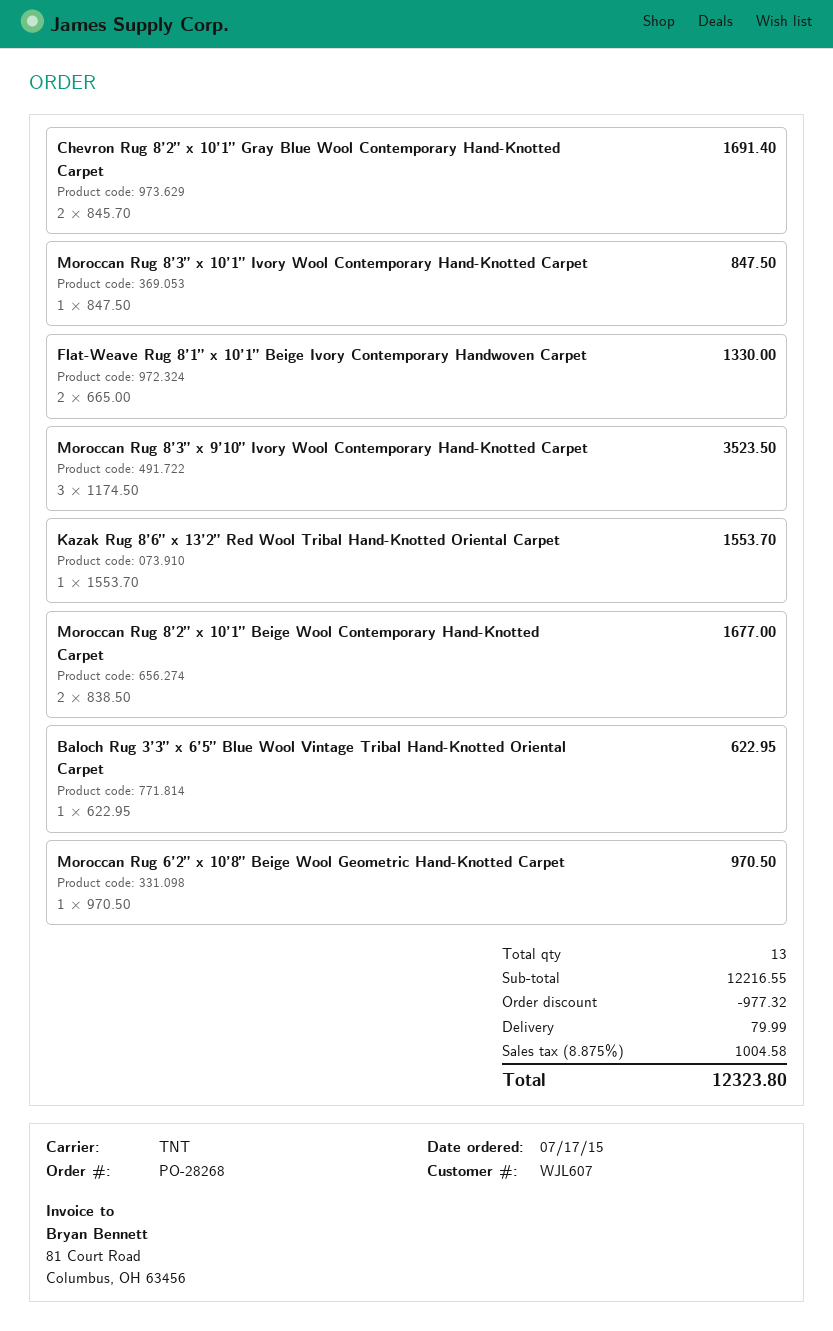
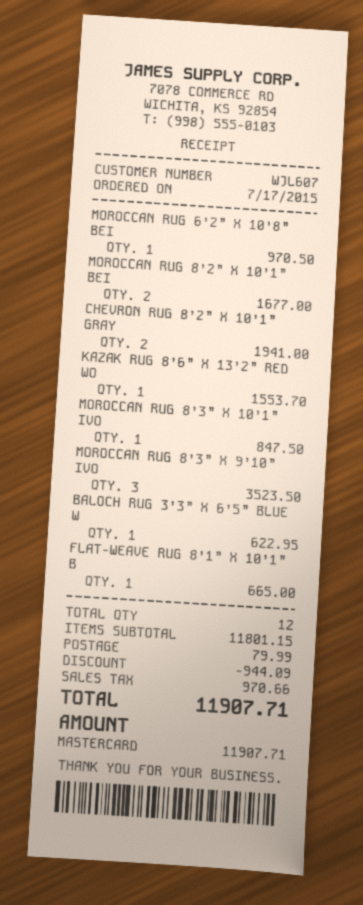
Chevron Rug 8’2” x 10’1” Gray Blue Wool Contemporary Hand-Knotted Carpet: 2 for 1691.40 -> 2 for 1941.00
Flat-Weave Rug 8’1” x 10’1” Beige Ivory Contemporary Handwoven Carpet: 2 for 1330.00 -> 1 for 665.00
total quantity: 13 -> 12
subtotal: 12216.55 -> 11801.15
discount: 977.32 -> 944.09
tax: 1004.58 -> 970.66
total: 12323.80 -> 11907.71

